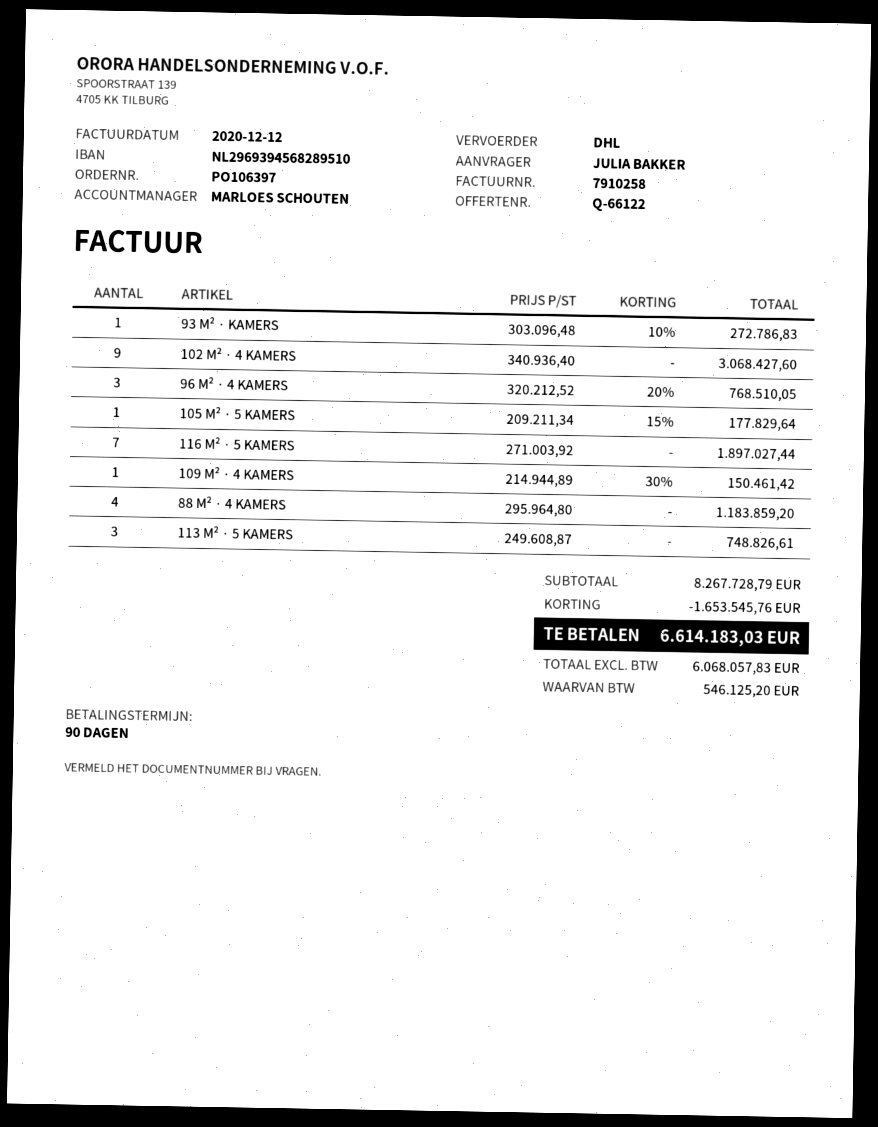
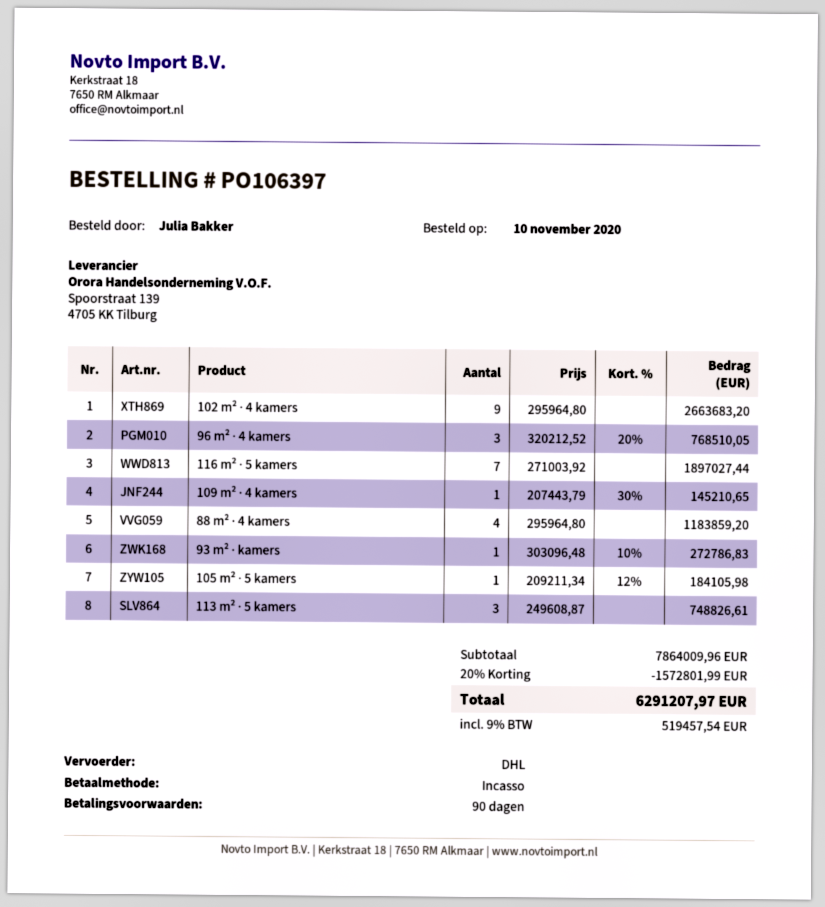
102 M² · 4 KAMERS: 9 x 340936.40 = 3068427.60 -> 9 x 295964.80 = 2663683.20
105 M² · 5 KAMERS: 1 x 209211.34 - 15% = 177829.64 -> 1 x 209211.34 - 12% = 184105.98
109 M² · 4 KAMERS: 1 x 214944.89 - 30% = 150461.42 -> 1 x 207443.79 - 30% = 145210.65
subtotal: 8267728.79 -> 7864009.96
discount: 1653545.76 -> 1572801.99
tax: 546125.20 -> 519457.54
total: 6614183.03 -> 6291207.97

